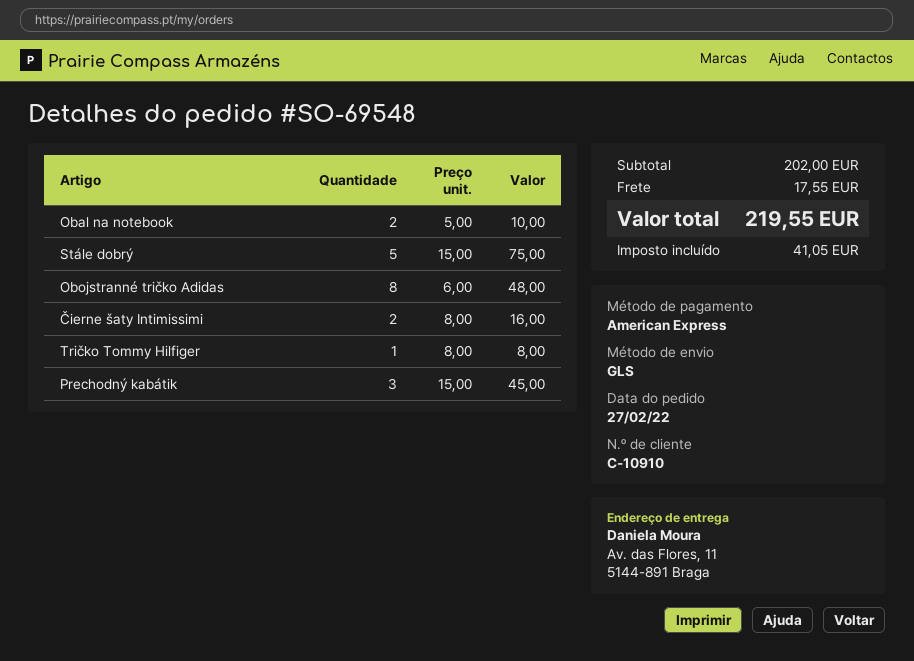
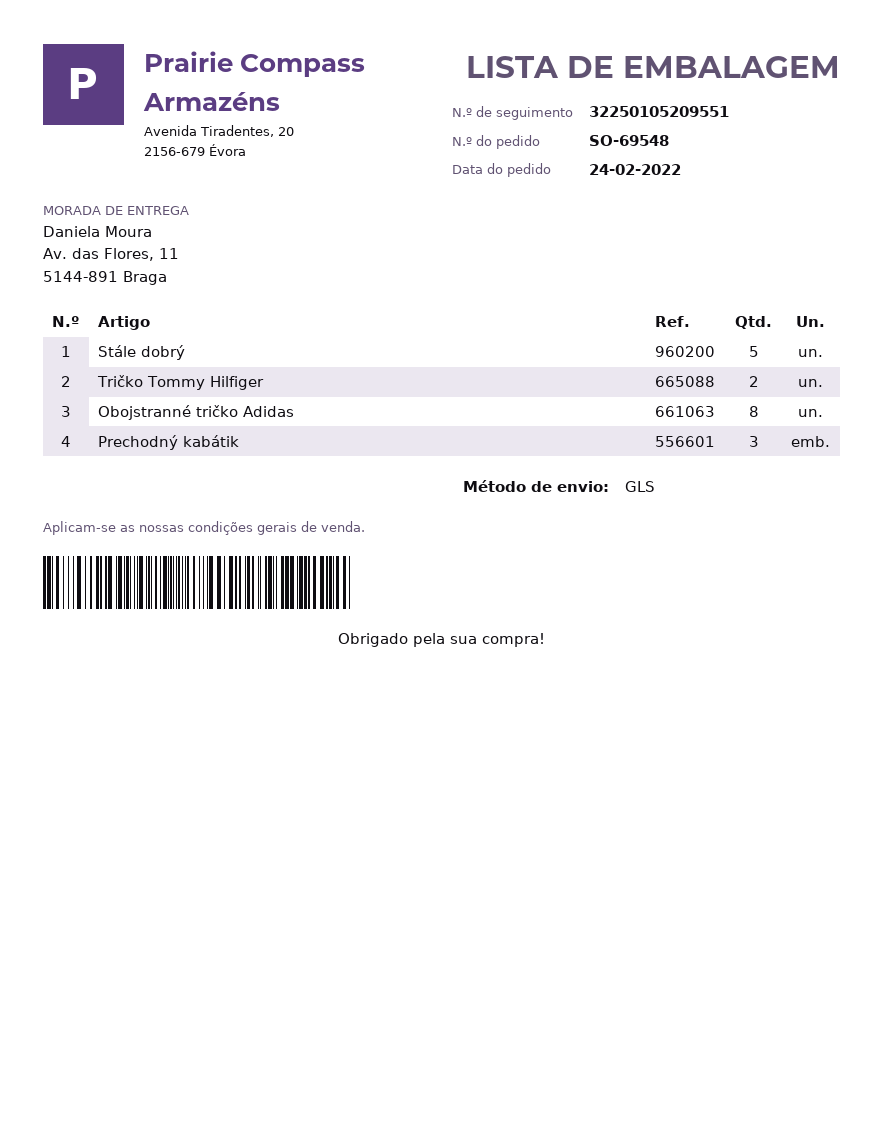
order date: 2022-02-27 -> 2022-02-24
Obal na notebook: 2 -> none
Čierne šaty Intimissimi: 2 -> none
Tričko Tommy Hilfiger: 1 -> 2

